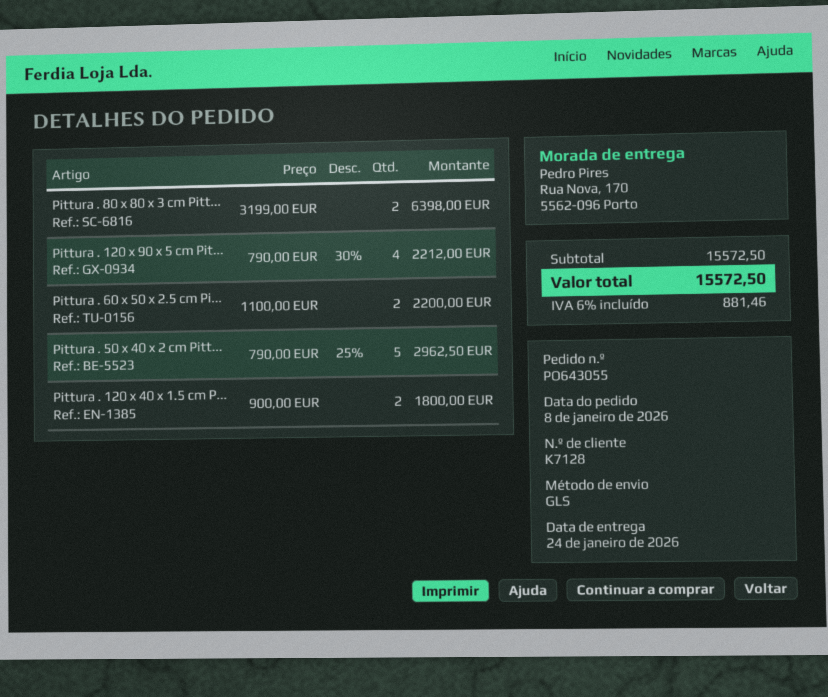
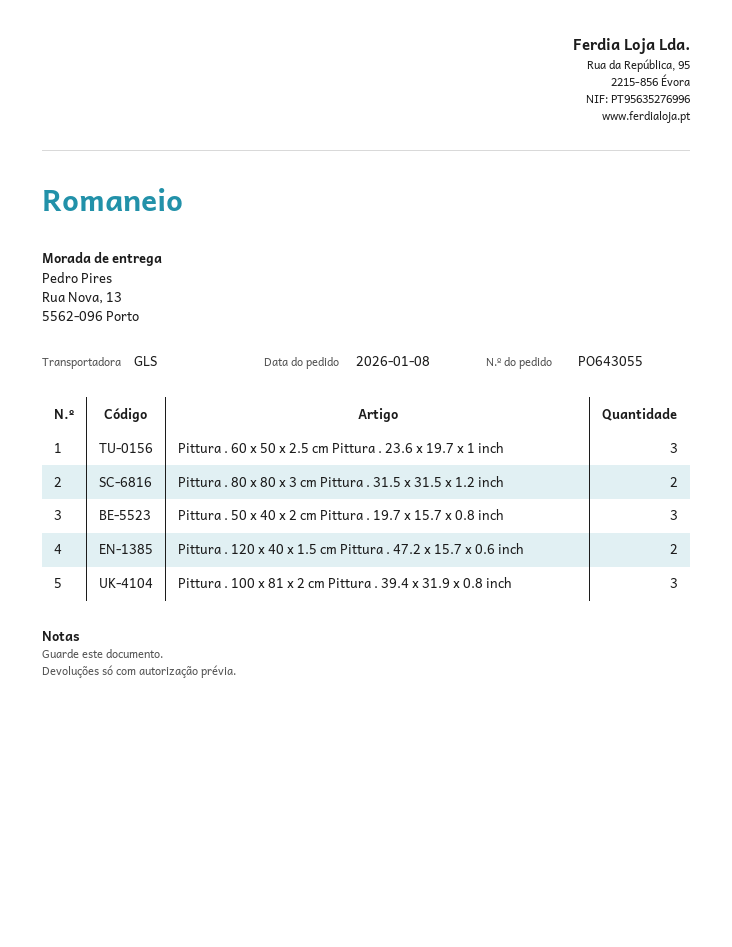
ship to: Rua Nova, 170, 5562-096 Porto -> Rua Nova, 13, 5562-096 Porto
Pittura . 120 x 90 x 5 cm Pit...: 4 -> none
Pittura . 60 x 50 x 2.5 cm Pi...: 2 -> 3
Pittura . 50 x 40 x 2 cm Pitt...: 5 -> 3
Pittura . 100 x 81 x 2 cm Pittura . 39.4 x 31.9 x 0.8 inch: none -> 3

